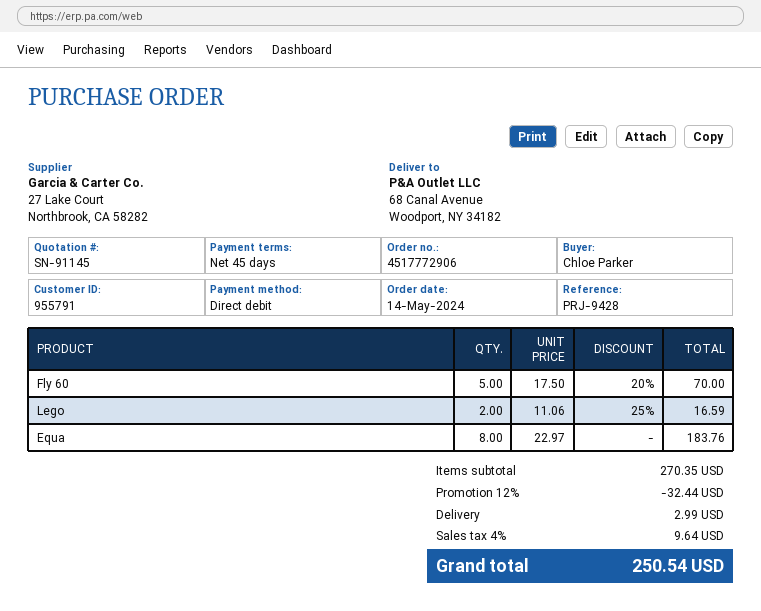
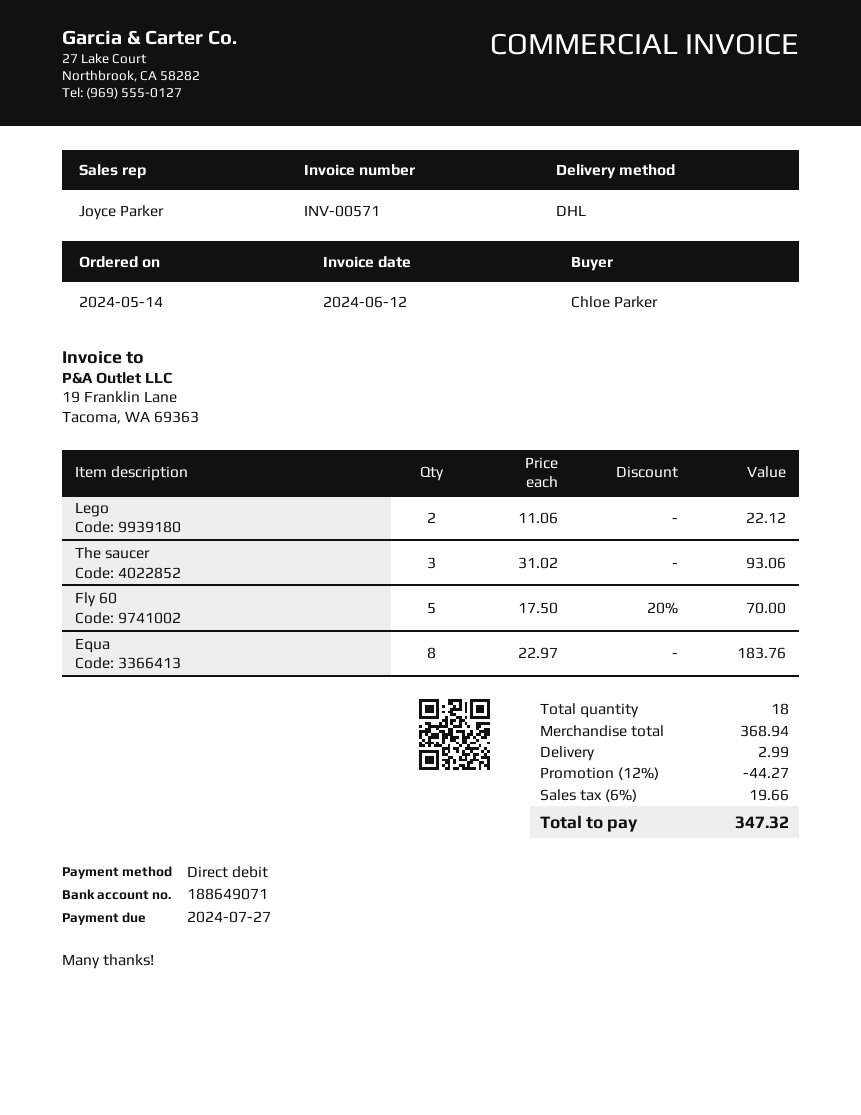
Lego: 2 x 11.06 - 25% = 16.59 -> 2 x 11.06 = 22.12
The saucer: none -> 3 x 31.02 = 93.06
subtotal: 270.35 -> 368.94
discount: 12% = 32.44 -> 12% = 44.27
tax: 4% = 9.64 -> 6% = 19.66
total: 250.54 -> 347.32

